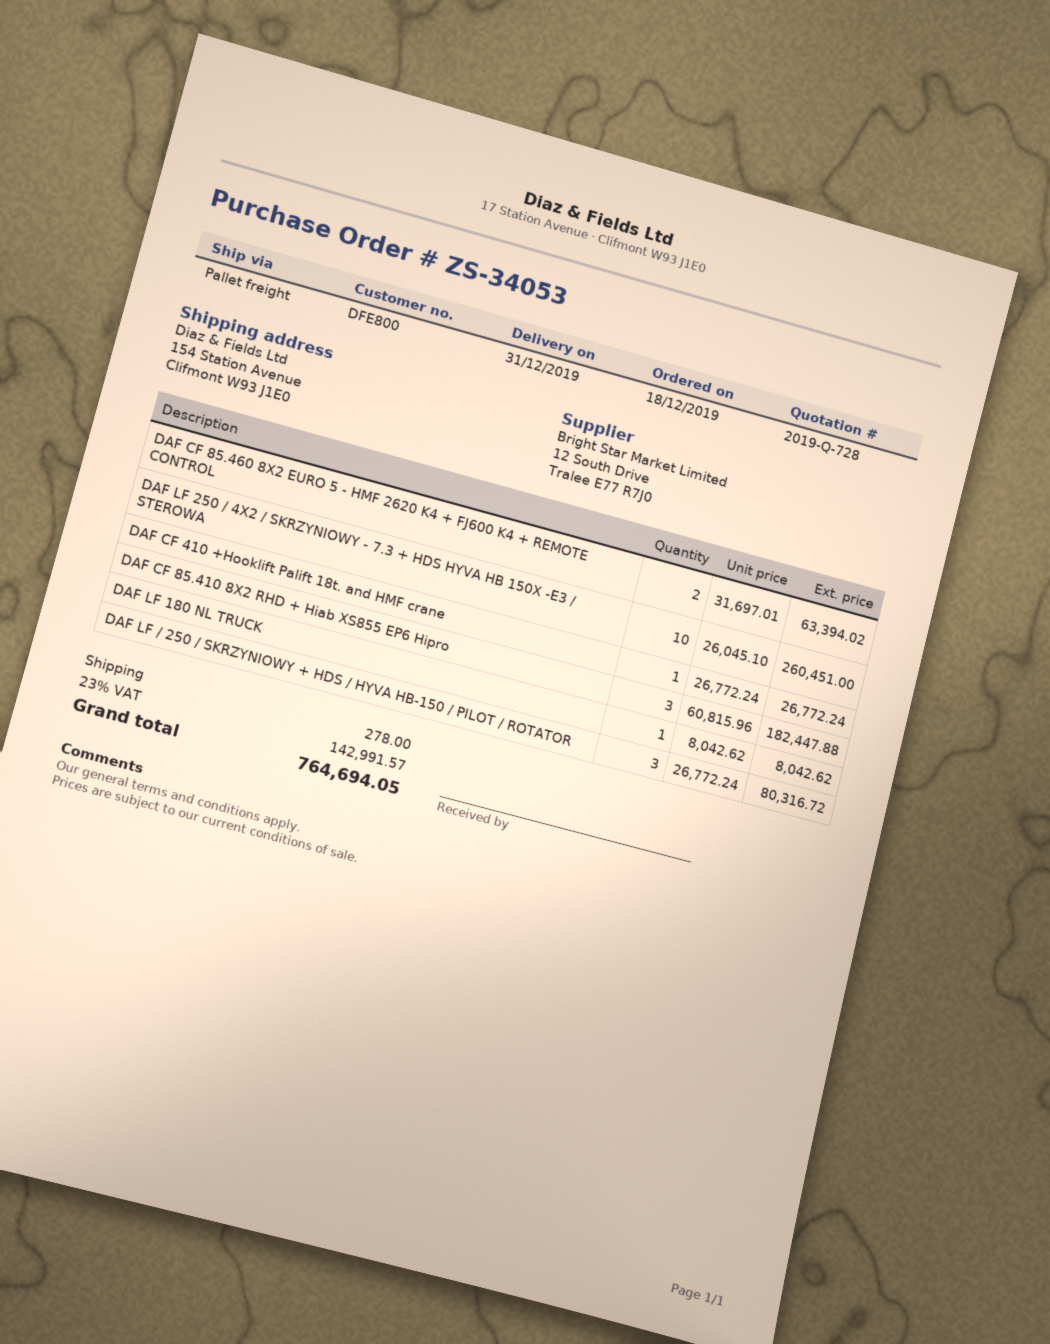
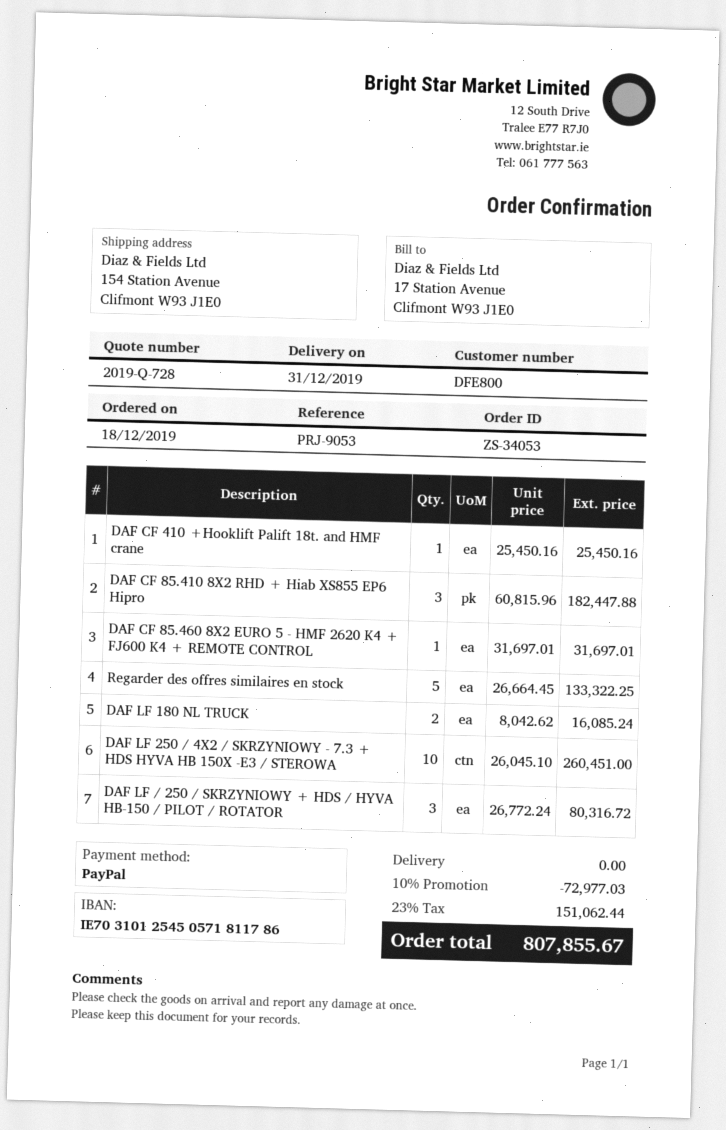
DAF CF 85.460 8X2 EURO 5 - HMF 2620 K4 + FJ600 K4 + REMOTE CONTROL: 2 x 31697.01 = 63394.02 -> 1 x 31697.01 = 31697.01
DAF CF 410 +Hooklift Palift 18t. and HMF crane: 1 x 26772.24 = 26772.24 -> 1 x 25450.16 = 25450.16
DAF LF 180 NL TRUCK: 1 x 8042.62 = 8042.62 -> 2 x 8042.62 = 16085.24
Regarder des offres similaires en stock: none -> 5 x 26664.45 = 133322.25
discount: none -> 10% = 72977.03
shipping: 278.00 -> 0.00
tax: 23% = 142991.57 -> 23% = 151062.44
total: 764694.05 -> 807855.67

